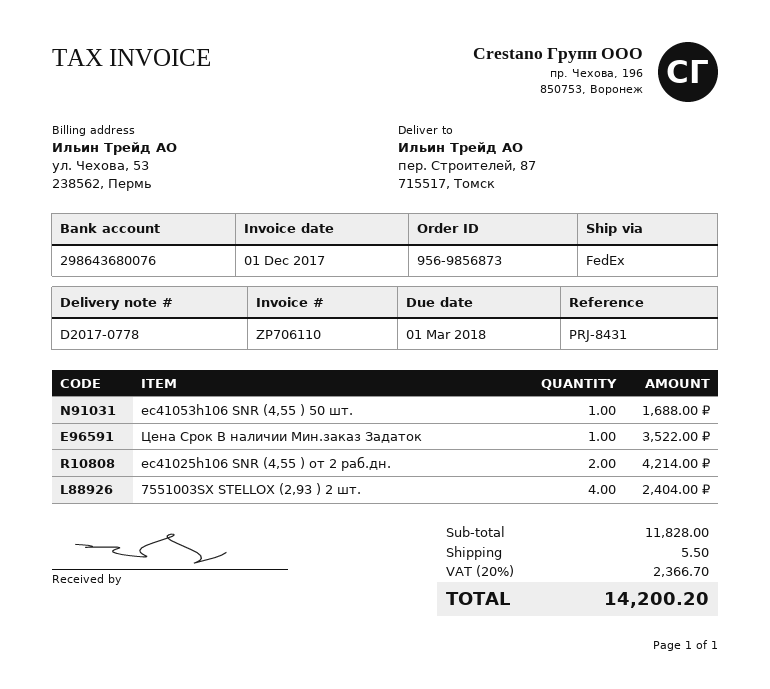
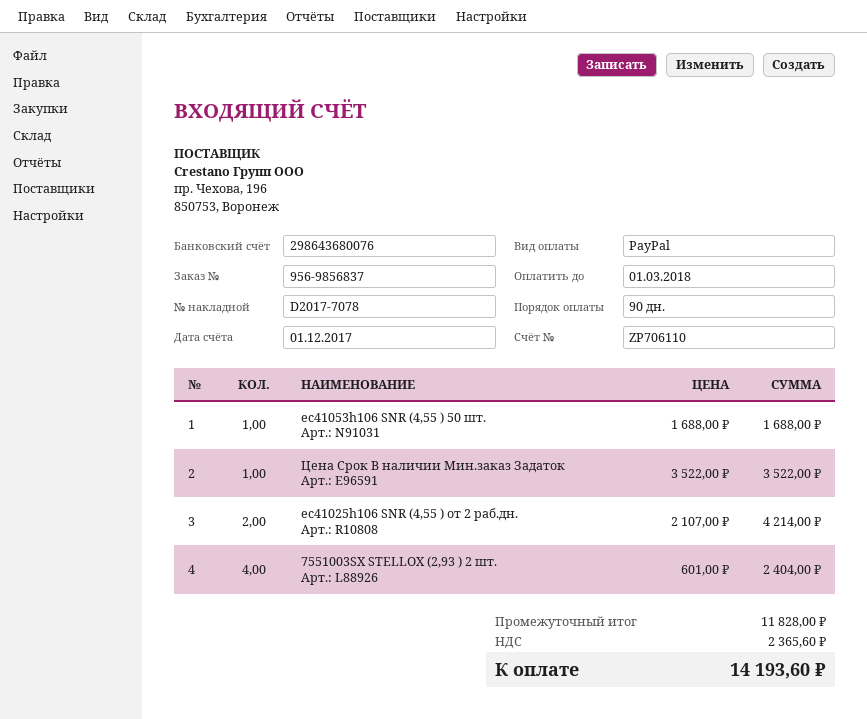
order number: 956-9856873 -> 956-9856837
delivery note number: D2017-0778 -> D2017-7078
shipping: 5.50 -> none
tax: 2366.70 -> 2365.60
total: 14200.20 -> 14193.60

